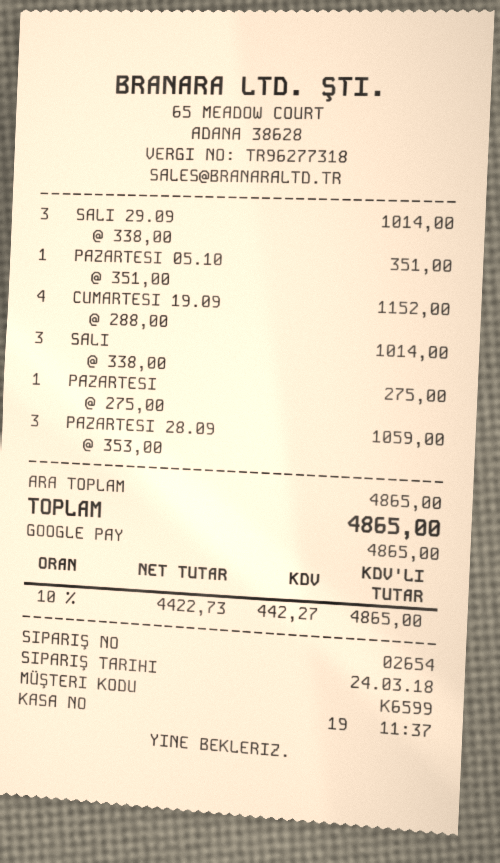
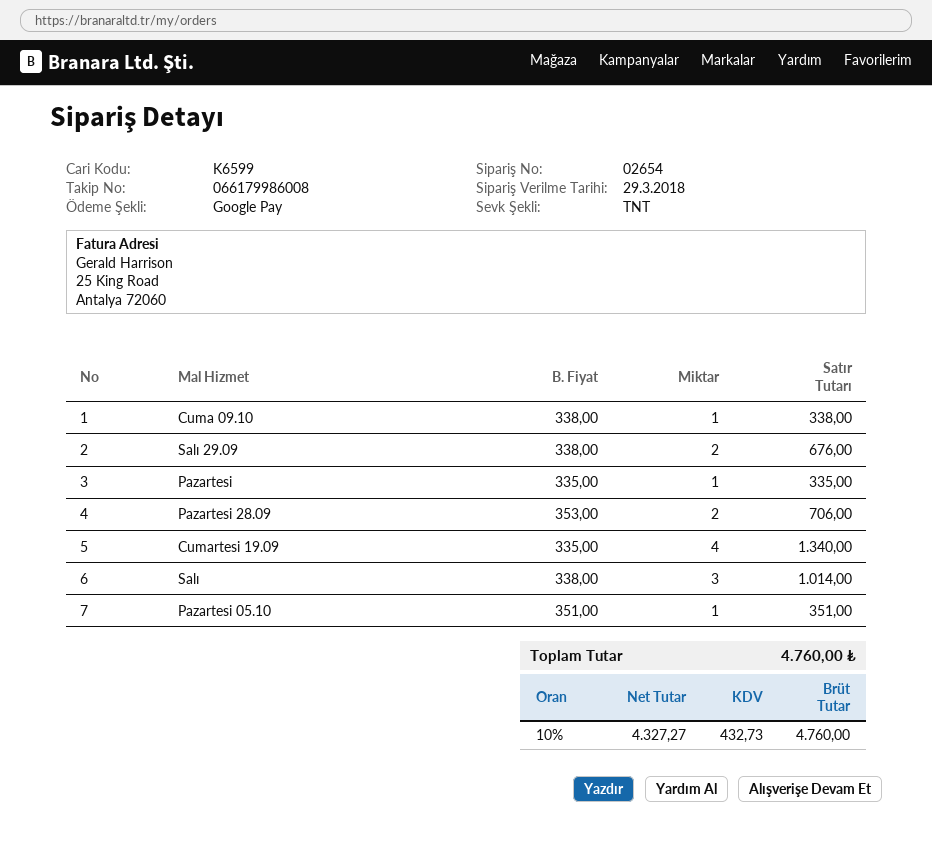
order date: 2018-03-24 -> 2018-03-29
SALI 29.09: 3 x 338.00 = 1014.00 -> 2 x 338.00 = 676.00
CUMARTESI 19.09: 4 x 288.00 = 1152.00 -> 4 x 335.00 = 1340.00
PAZARTESI: 1 x 275.00 = 275.00 -> 1 x 335.00 = 335.00
PAZARTESI 28.09: 3 x 353.00 = 1059.00 -> 2 x 353.00 = 706.00
Cuma 09.10: none -> 1 x 338.00 = 338.00
net: 4422.73 -> 4327.27
tax: 10% = 442.27 -> 10% = 432.73
total: 4865.00 -> 4760.00

